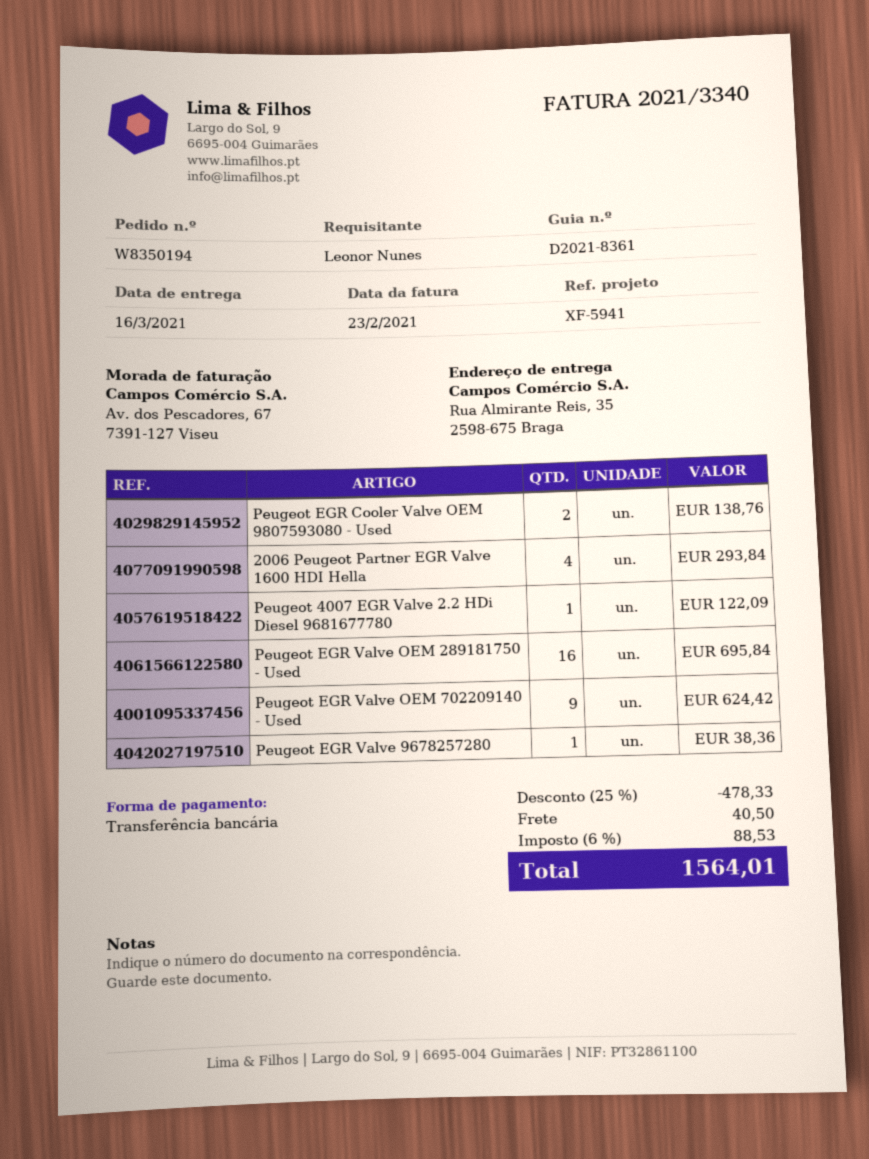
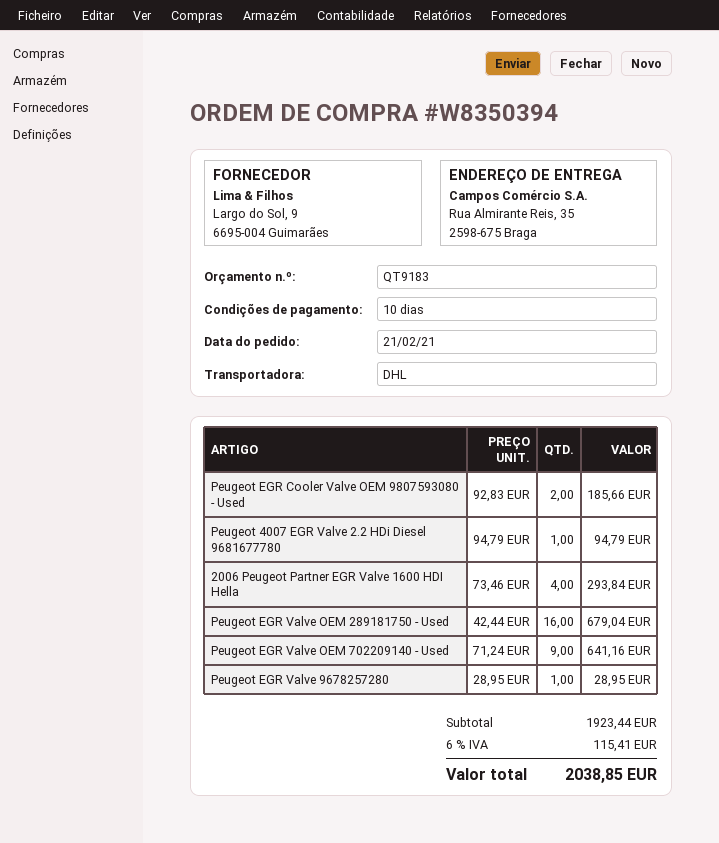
order number: W8350194 -> W8350394
Peugeot EGR Cooler Valve OEM 9807593080 - Used: 2 for 138.76 -> 2 for 185.66
Peugeot 4007 EGR Valve 2.2 HDi Diesel 9681677780: 1 for 122.09 -> 1 for 94.79
Peugeot EGR Valve OEM 289181750 - Used: 16 for 695.84 -> 16 for 679.04
Peugeot EGR Valve OEM 702209140 - Used: 9 for 624.42 -> 9 for 641.16
Peugeot EGR Valve 9678257280: 1 for 38.36 -> 1 for 28.95
discount: 25% = 478.33 -> none
shipping: 40.50 -> none
tax: 6% = 88.53 -> 6% = 115.41
total: 1564.01 -> 2038.85

